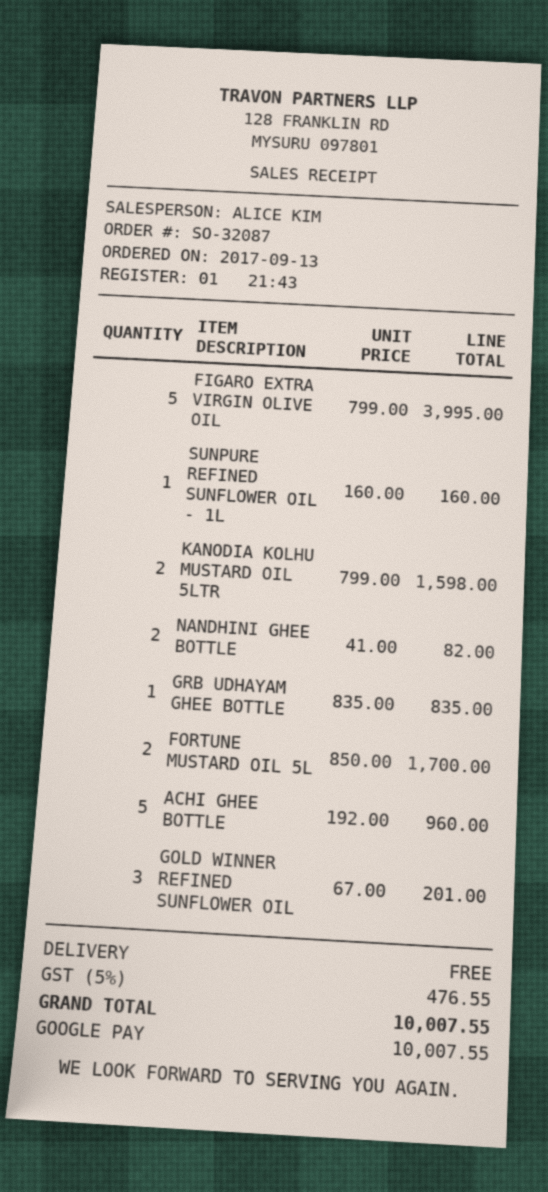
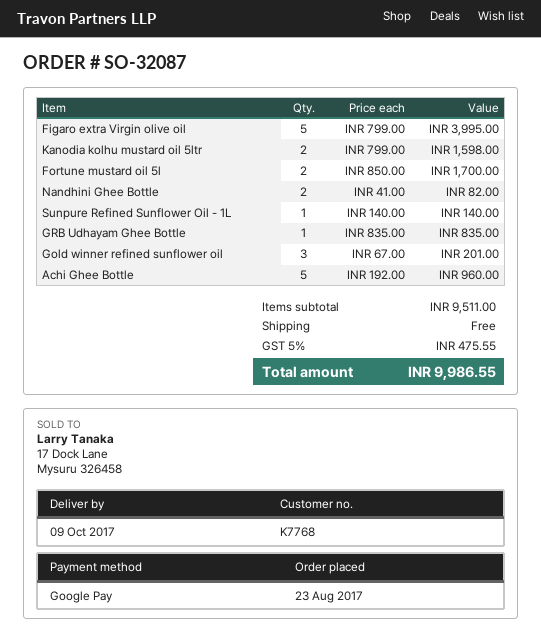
order date: 2017-09-13 -> 2017-08-23
SUNPURE REFINED SUNFLOWER OIL - 1L: 1 x 160.00 = 160.00 -> 1 x 140.00 = 140.00
tax: 5% = 476.55 -> 5% = 475.55
total: 10007.55 -> 9986.55

